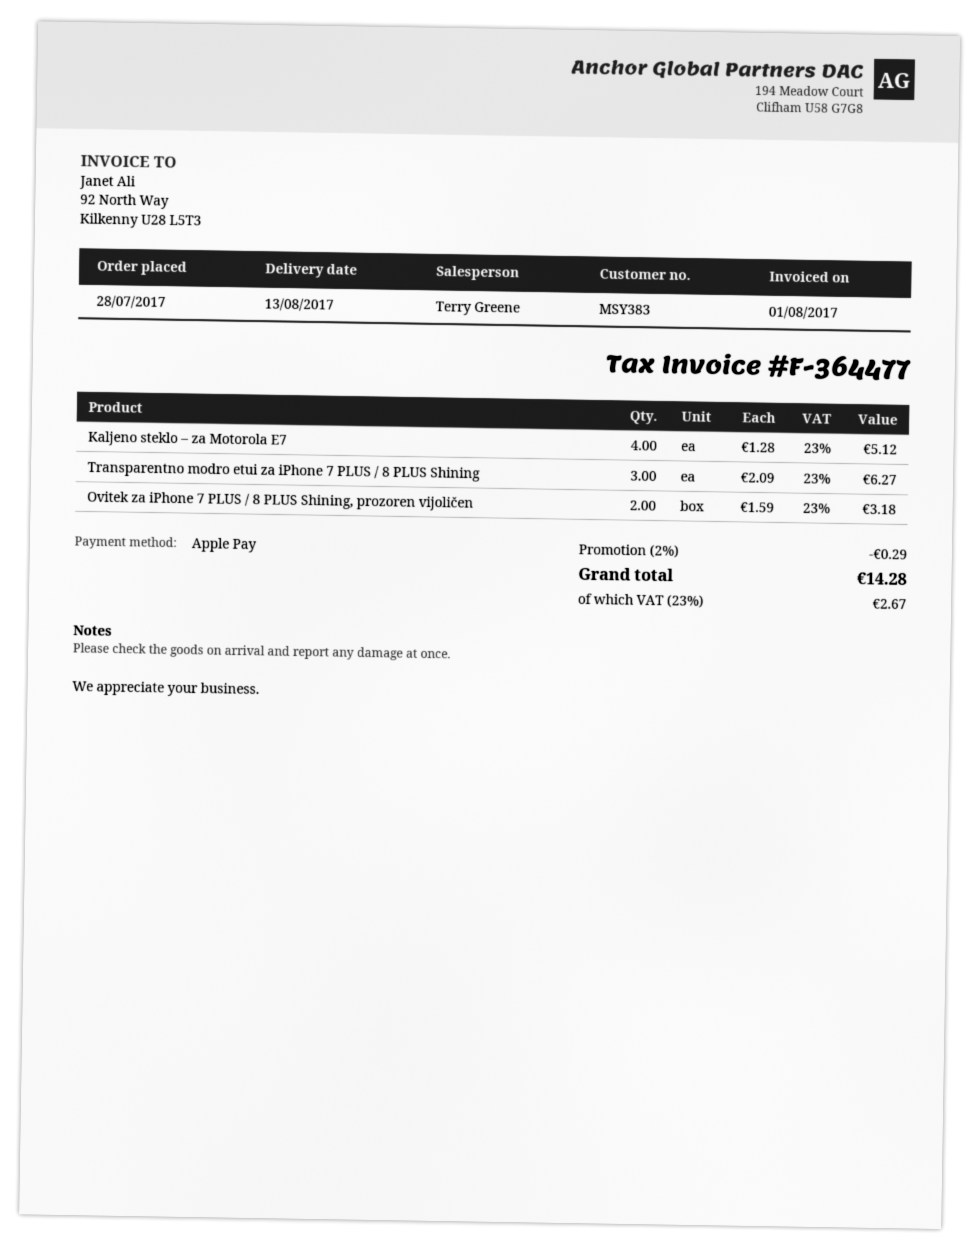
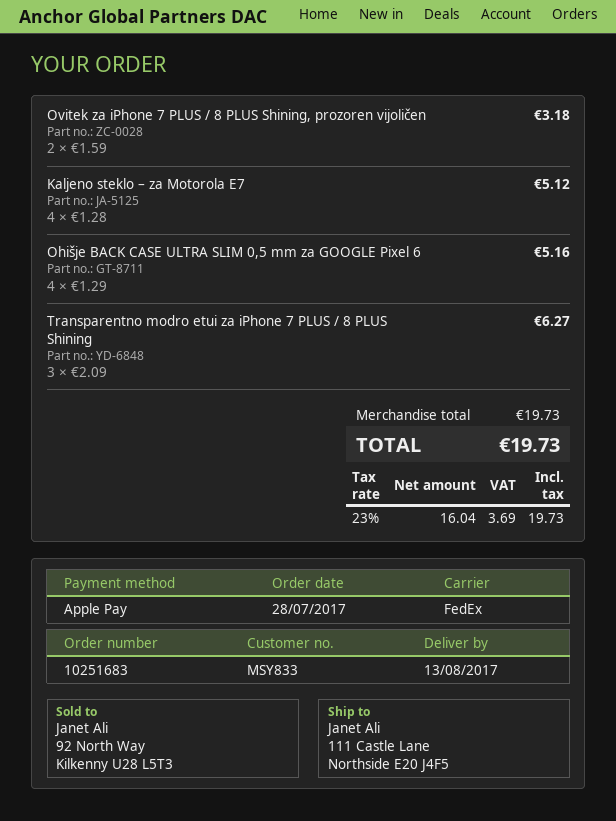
customer number: MSY383 -> MSY833
Ohišje BACK CASE ULTRA SLIM 0,5 mm za GOOGLE Pixel 6: none -> 4 x 1.29 = 5.16
discount: 2% = 0.29 -> none
tax: 23% = 2.67 -> 23% = 3.69
total: 14.28 -> 19.73

